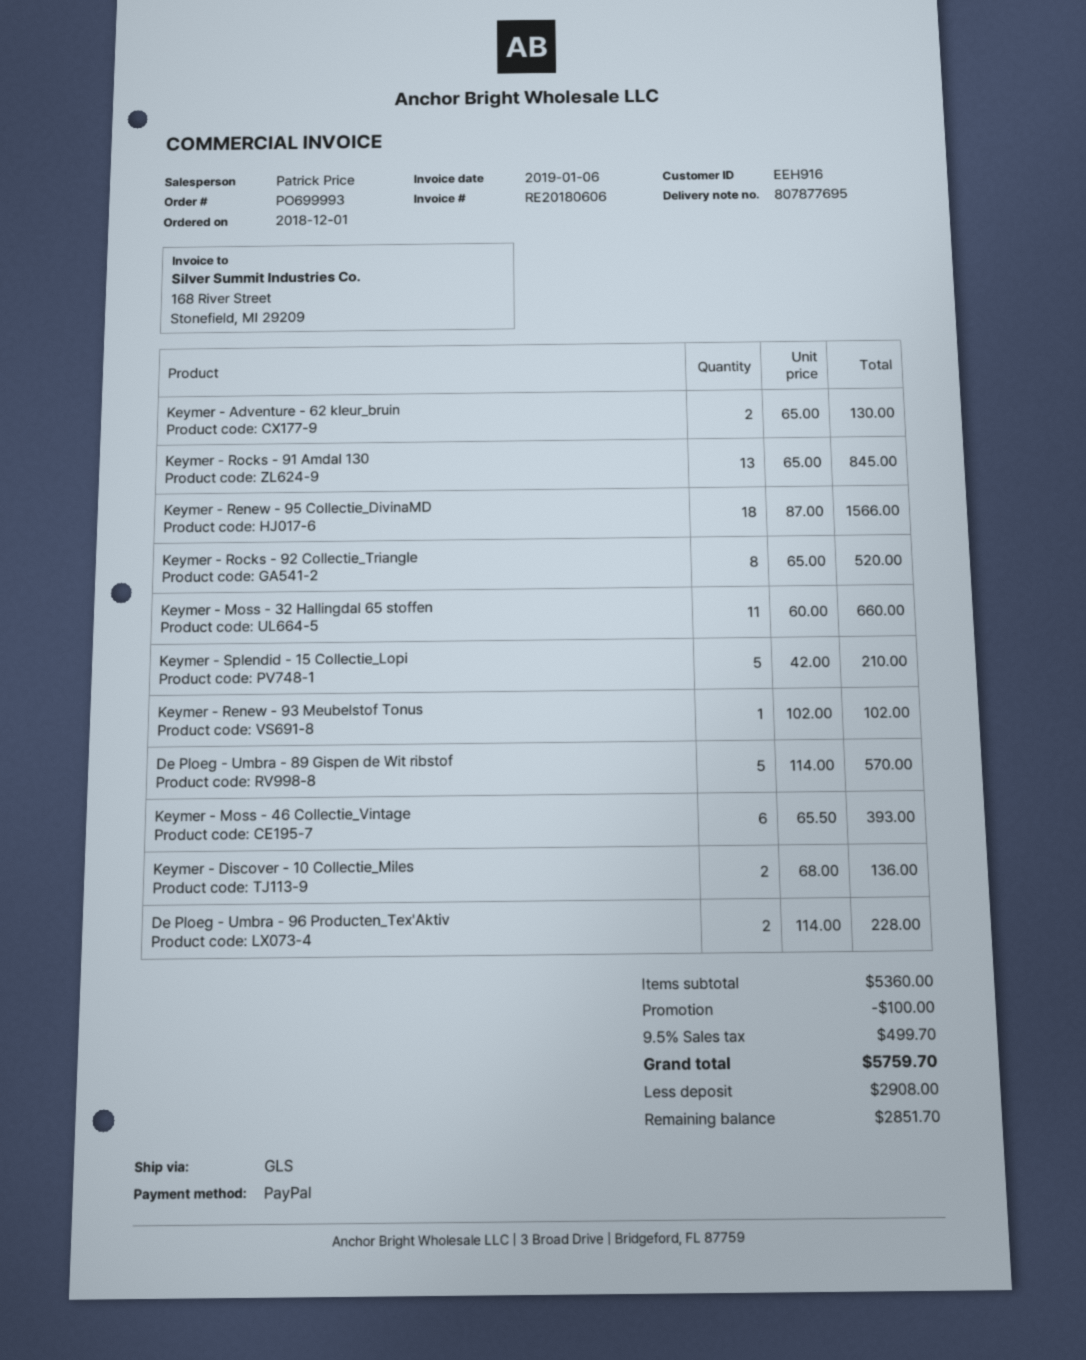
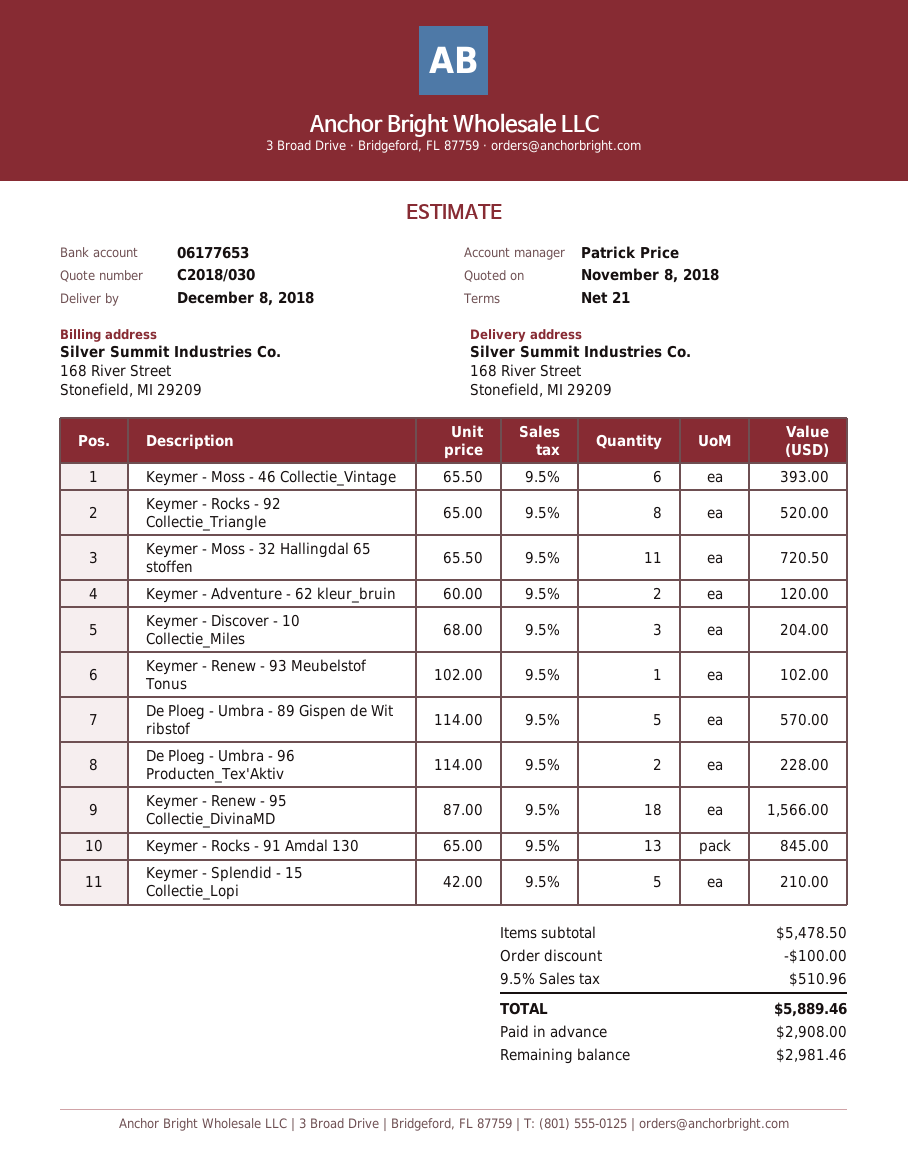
Keymer - Adventure - 62 kleur_bruin: 2 x 65.00 = 130.00 -> 2 x 60.00 = 120.00
Keymer - Moss - 32 Hallingdal 65 stoffen: 11 x 60.00 = 660.00 -> 11 x 65.50 = 720.50
Keymer - Discover - 10 Collectie_Miles: 2 x 68.00 = 136.00 -> 3 x 68.00 = 204.00
subtotal: 5360.00 -> 5478.50
tax: 9.5% = 499.70 -> 9.5% = 510.96
total: 5759.70 -> 5889.46
balance: 2851.70 -> 2981.46

